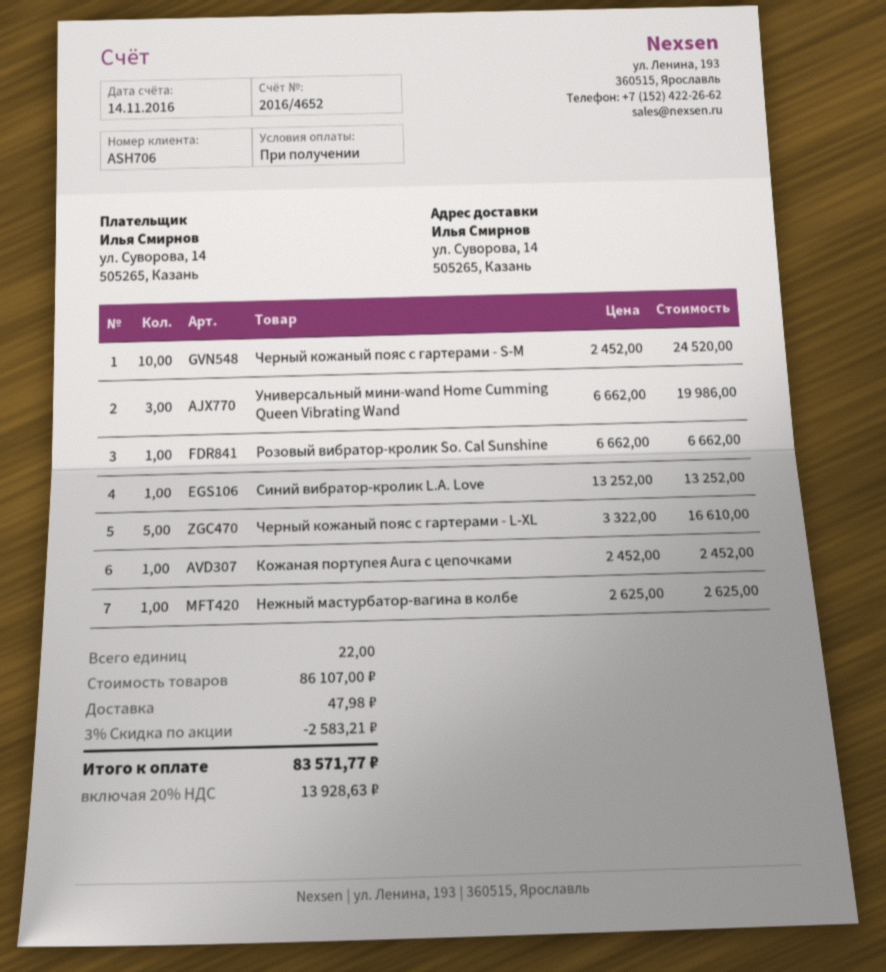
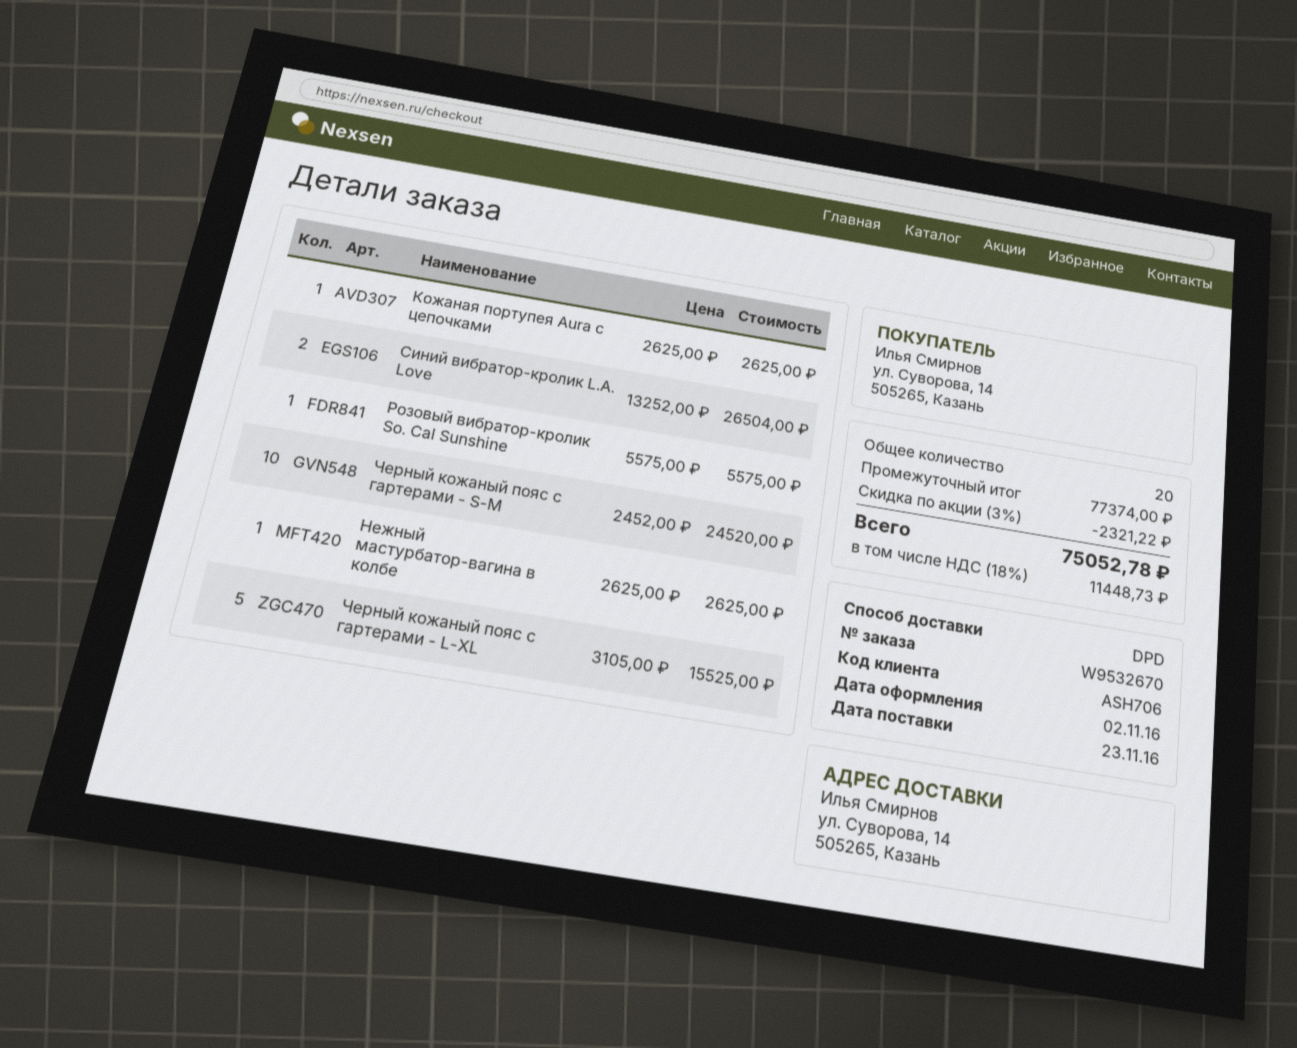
Универсальный мини-wand Home Cumming Queen Vibrating Wand: 3 x 6662.00 = 19986.00 -> none
Розовый вибратор-кролик So. Cal Sunshine: 1 x 6662.00 = 6662.00 -> 1 x 5575.00 = 5575.00
Синий вибратор-кролик L.A. Love: 1 x 13252.00 = 13252.00 -> 2 x 13252.00 = 26504.00
Черный кожаный пояс с гартерами - L-XL: 5 x 3322.00 = 16610.00 -> 5 x 3105.00 = 15525.00
Кожаная портупея Aura с цепочками: 1 x 2452.00 = 2452.00 -> 1 x 2625.00 = 2625.00
total quantity: 22 -> 20
subtotal: 86107.00 -> 77374.00
discount: 3% = 2583.21 -> 3% = 2321.22
shipping: 47.98 -> none
tax: 20% = 13928.63 -> 18% = 11448.73
total: 83571.77 -> 75052.78

